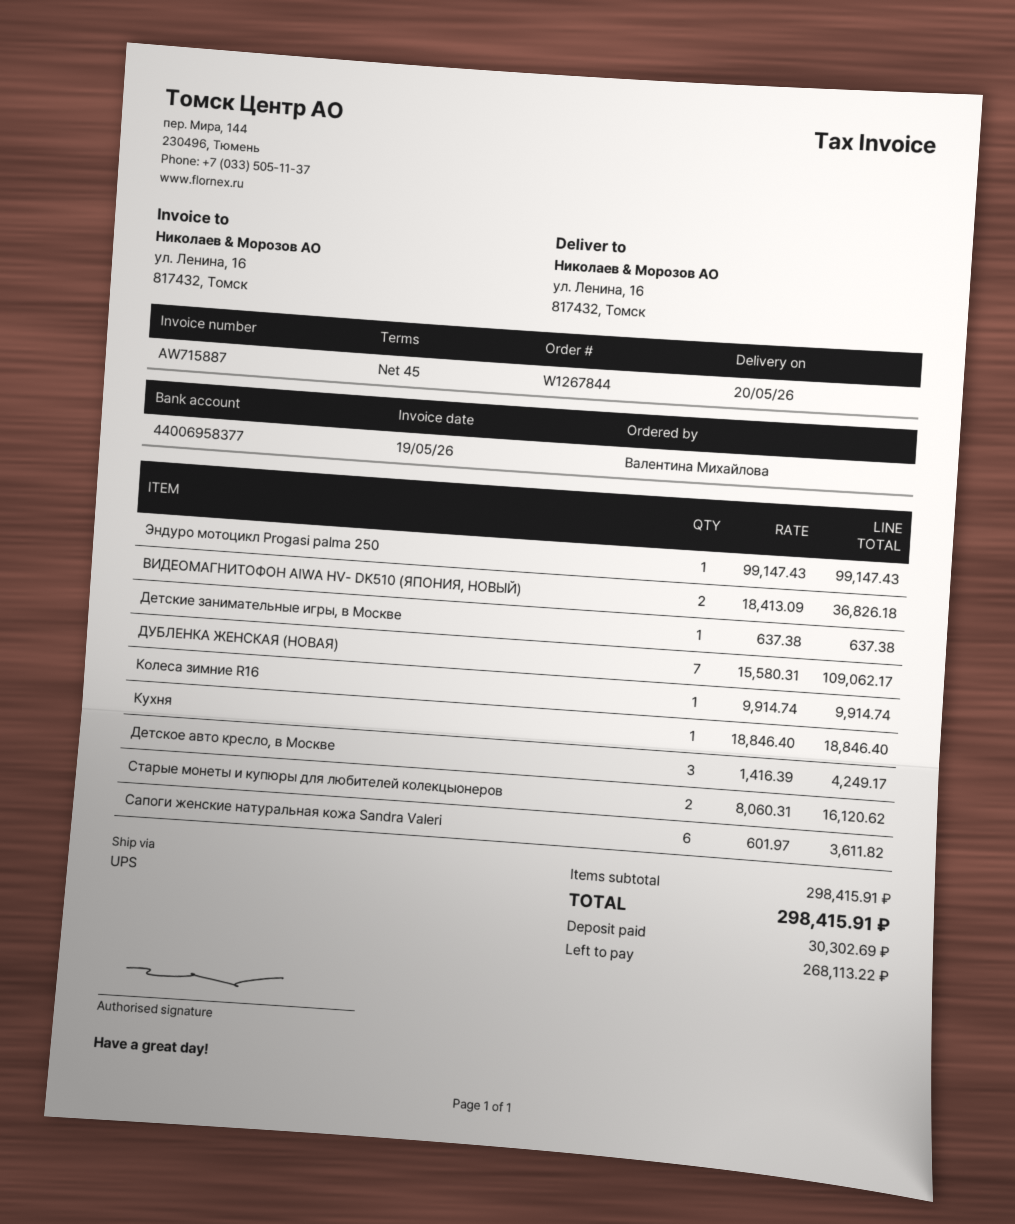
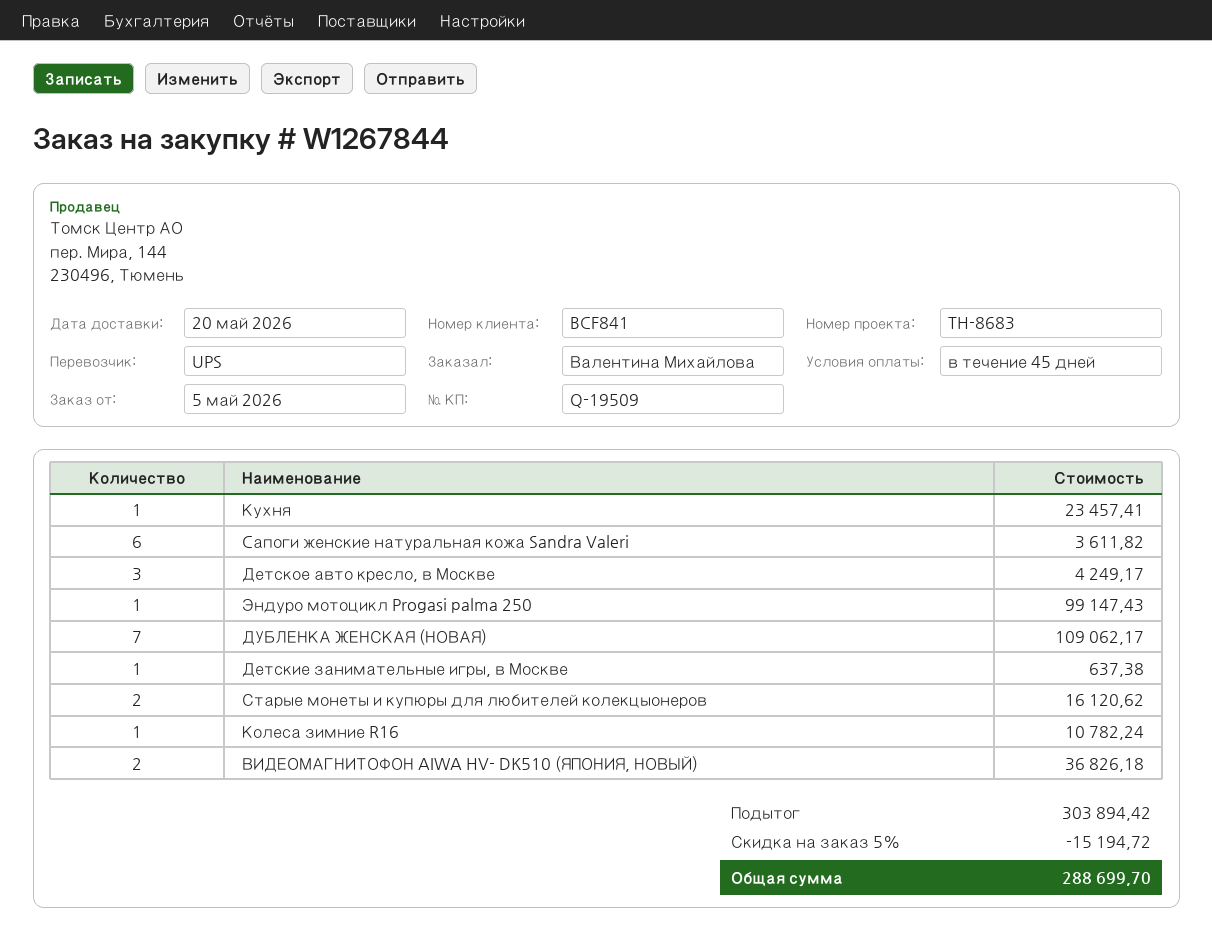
Колеса зимние R16: 1 for 9914.74 -> 1 for 10782.24
Кухня: 1 for 18846.40 -> 1 for 23457.41
subtotal: 298415.91 -> 303894.42
discount: none -> 5% = 15194.72
total: 298415.91 -> 288699.70

